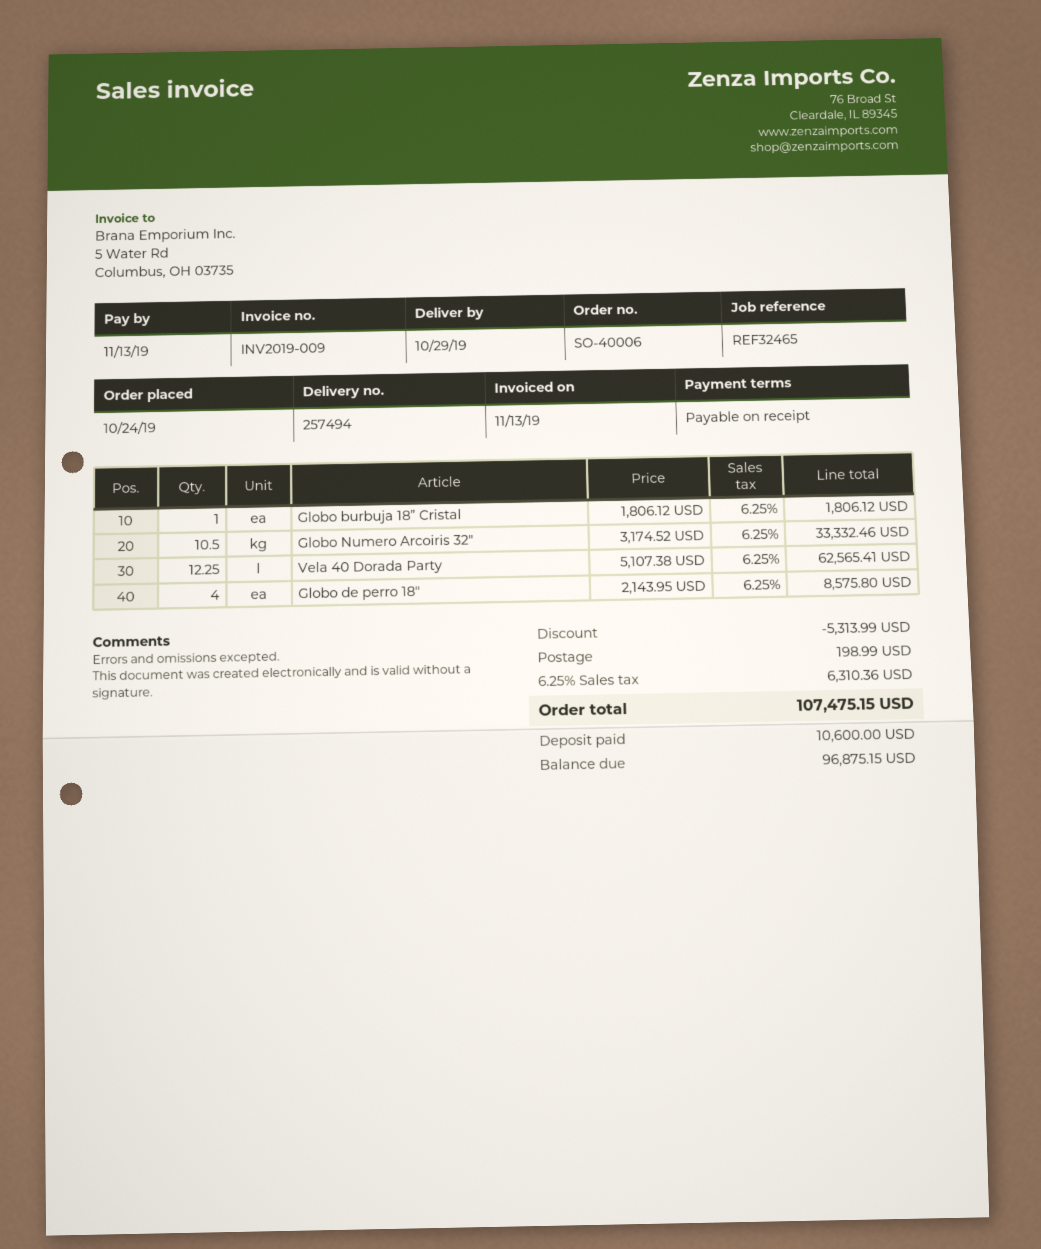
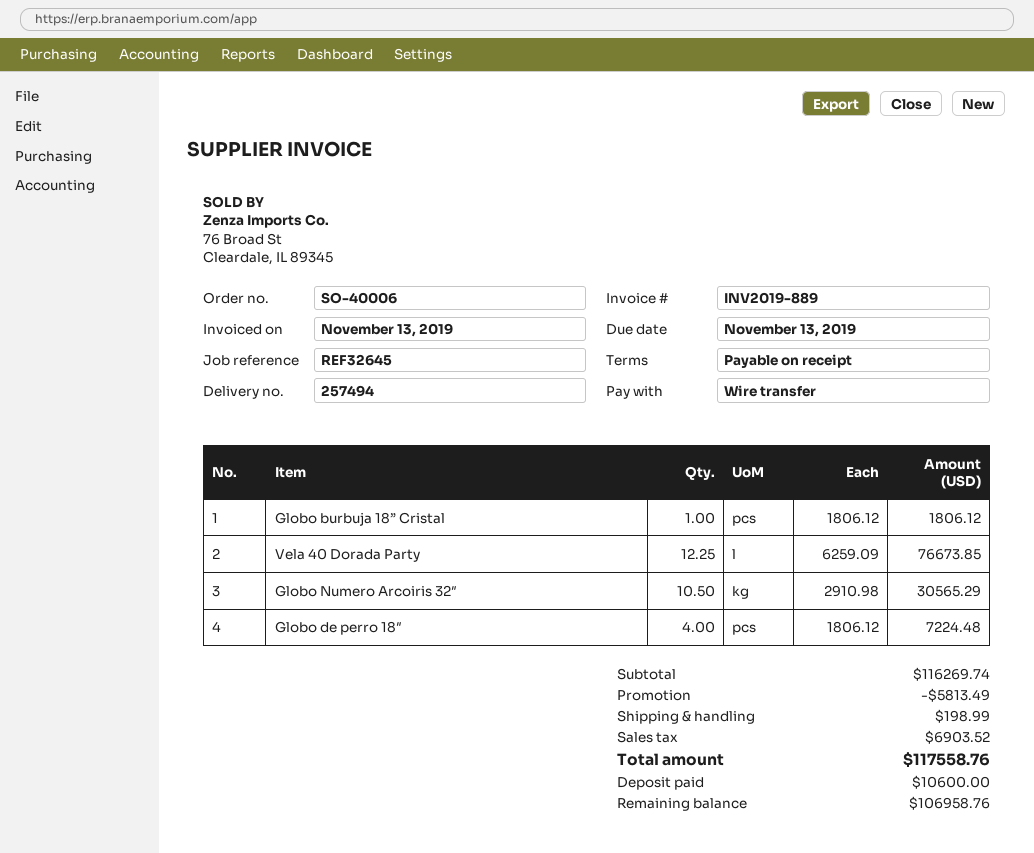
invoice number: INV2019-009 -> INV2019-889
reference: REF32465 -> REF32645
Globo Numero Arcoiris 32″: 10.5 x 3174.52 = 33332.46 -> 10.5 x 2910.98 = 30565.29
Vela 40 Dorada Party: 12.25 x 5107.38 = 62565.41 -> 12.25 x 6259.09 = 76673.85
Globo de perro 18″: 4 x 2143.95 = 8575.80 -> 4 x 1806.12 = 7224.48
discount: 5313.99 -> 5813.49
tax: 6310.36 -> 6903.52
total: 107475.15 -> 117558.76
balance: 96875.15 -> 106958.76

